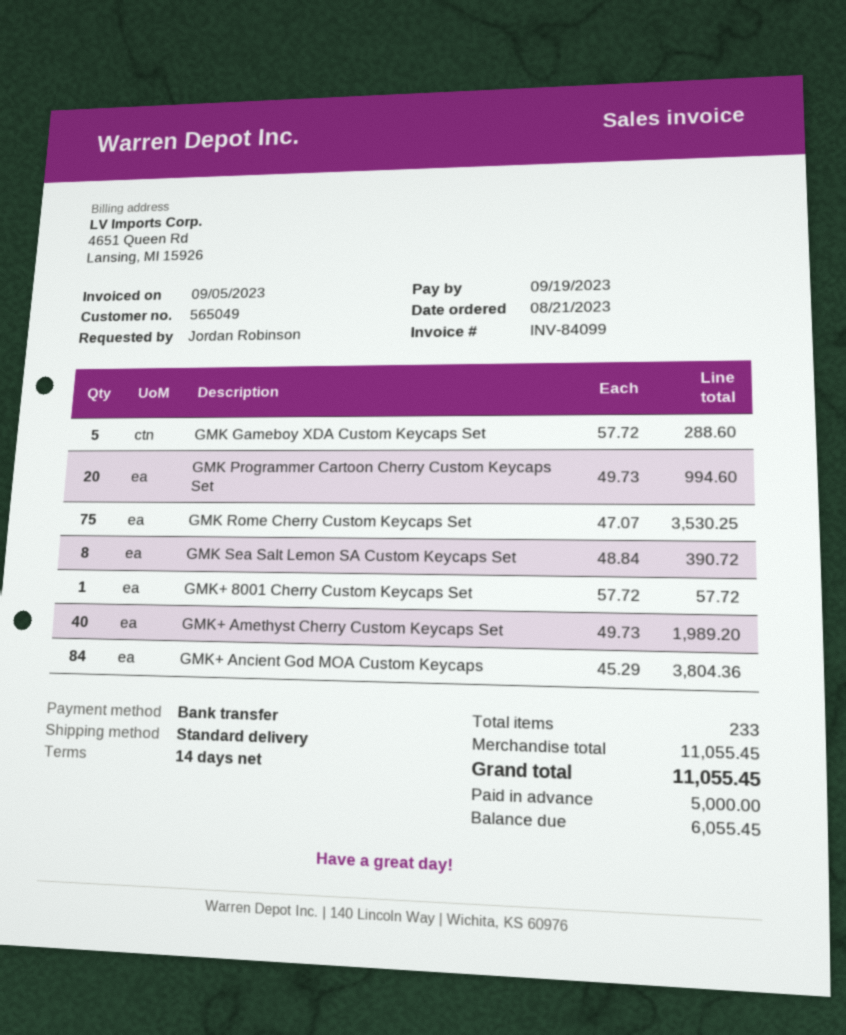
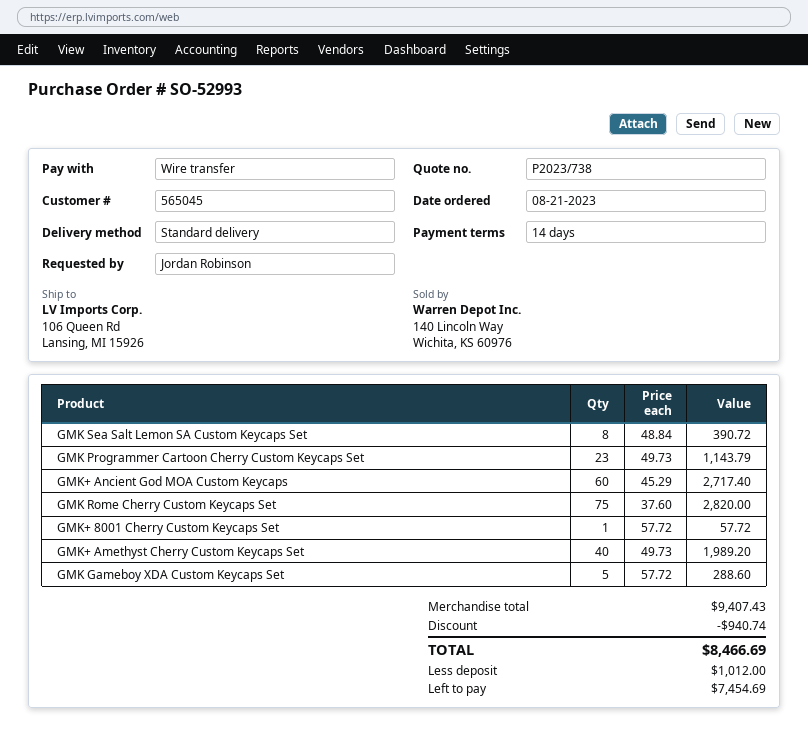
customer number: 565049 -> 565045
GMK Programmer Cartoon Cherry Custom Keycaps Set: 20 x 49.73 = 994.60 -> 23 x 49.73 = 1143.79
GMK Rome Cherry Custom Keycaps Set: 75 x 47.07 = 3530.25 -> 75 x 37.60 = 2820.00
GMK+ Ancient God MOA Custom Keycaps: 84 x 45.29 = 3804.36 -> 60 x 45.29 = 2717.40
subtotal: 11055.45 -> 9407.43
discount: none -> 940.74
total: 11055.45 -> 8466.69
deposit: 5000.00 -> 1012.00
balance: 6055.45 -> 7454.69

